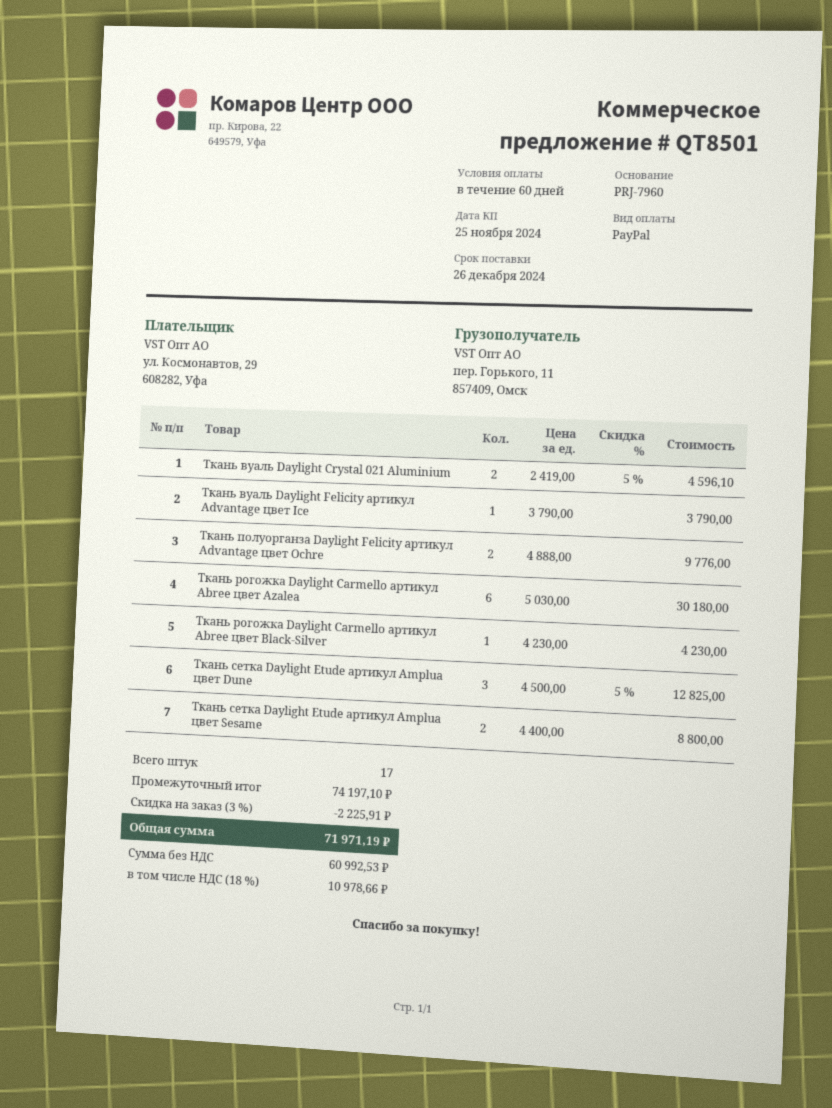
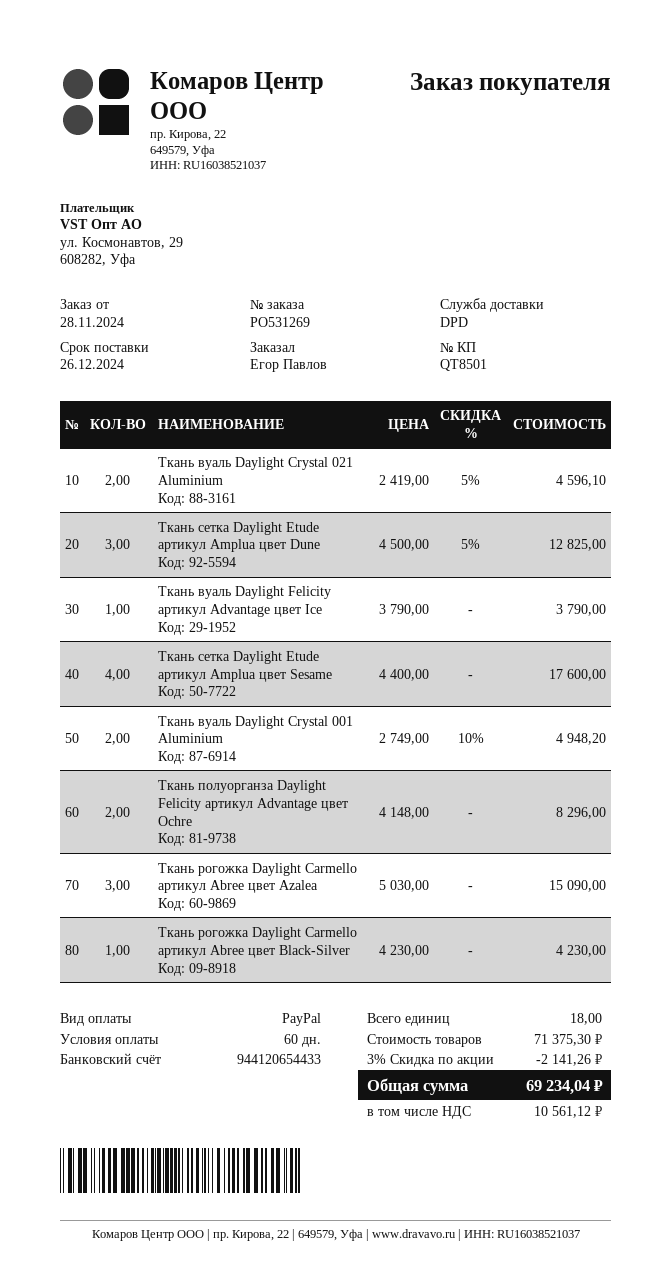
Ткань полуорганза Daylight Felicity артикул Advantage цвет Ochre: 2 x 4888.00 = 9776.00 -> 2 x 4148.00 = 8296.00
Ткань рогожка Daylight Carmello артикул Abree цвет Azalea: 6 x 5030.00 = 30180.00 -> 3 x 5030.00 = 15090.00
Ткань сетка Daylight Etude артикул Amplua цвет Sesame: 2 x 4400.00 = 8800.00 -> 4 x 4400.00 = 17600.00
Ткань вуаль Daylight Crystal 001 Aluminium: none -> 2 x 2749.00 - 10% = 4948.20
total quantity: 17 -> 18
subtotal: 74197.10 -> 71375.30
discount: 3% = 2225.91 -> 3% = 2141.26
tax: 10978.66 -> 10561.12
total: 71971.19 -> 69234.04

